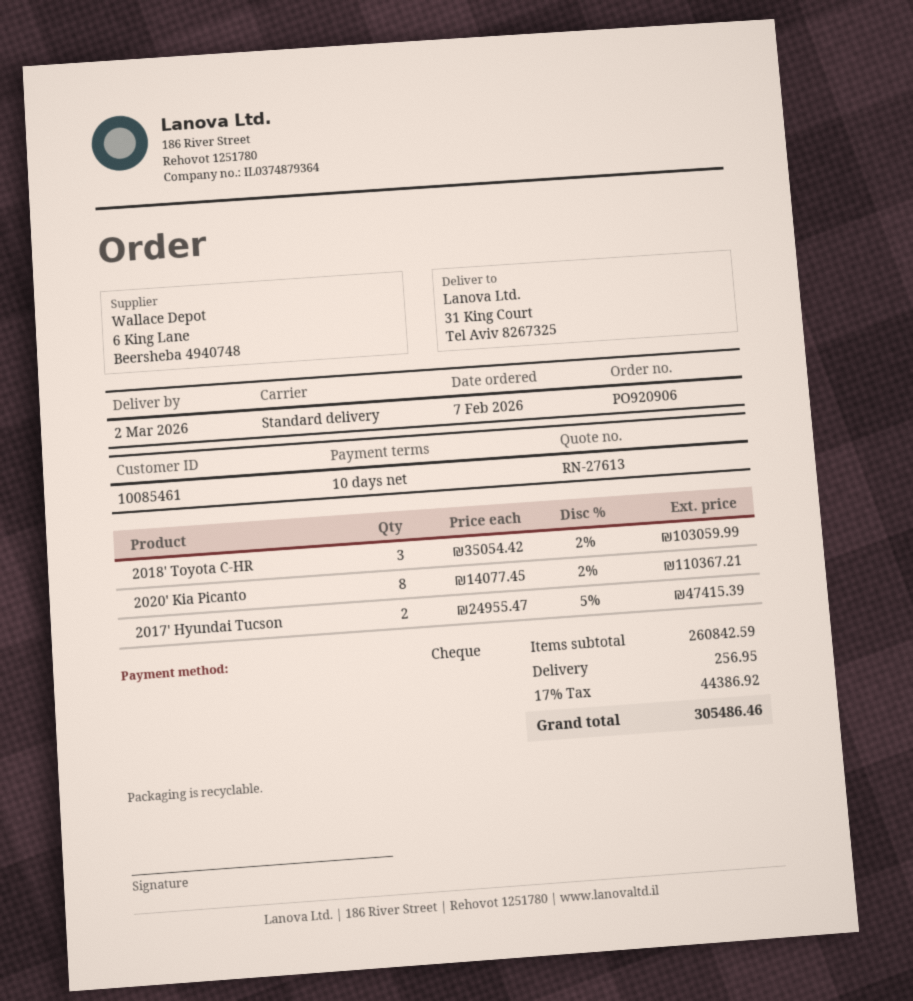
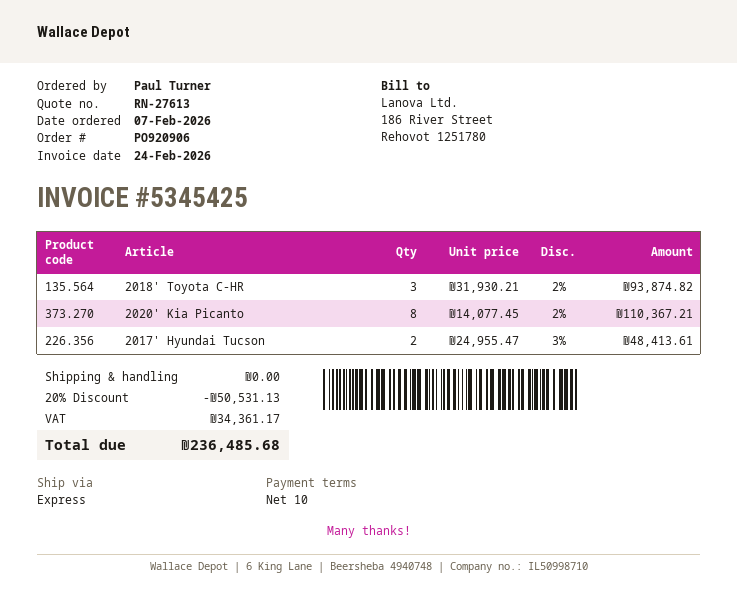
shipping method: standard -> express
2018' Toyota С-HR: 3 x 35054.42 - 2% = 103059.99 -> 3 x 31930.21 - 2% = 93874.82
2017' Hyundai Tucson: 2 x 24955.47 - 5% = 47415.39 -> 2 x 24955.47 - 3% = 48413.61
discount: none -> 20% = 50531.13
shipping: 256.95 -> 0.00
tax: 44386.92 -> 34361.17
total: 305486.46 -> 236485.68

